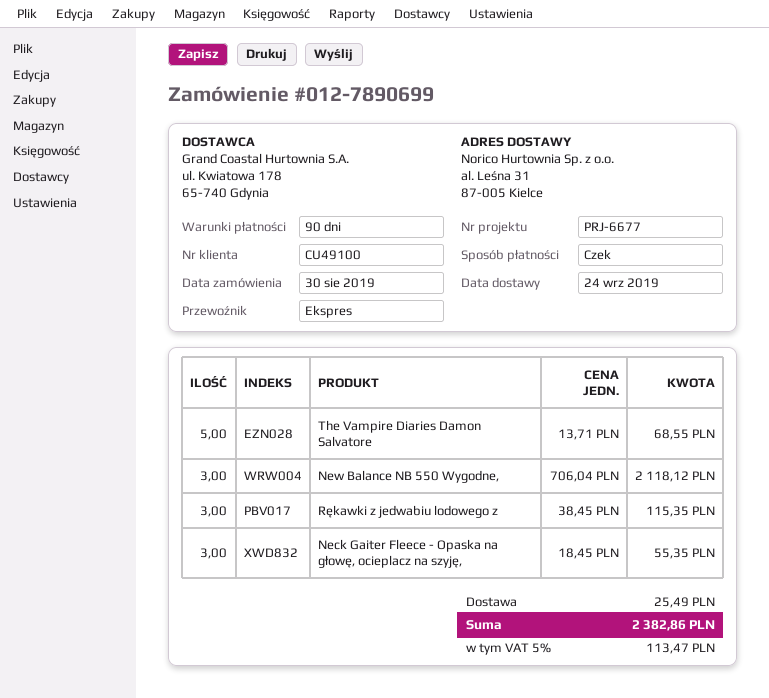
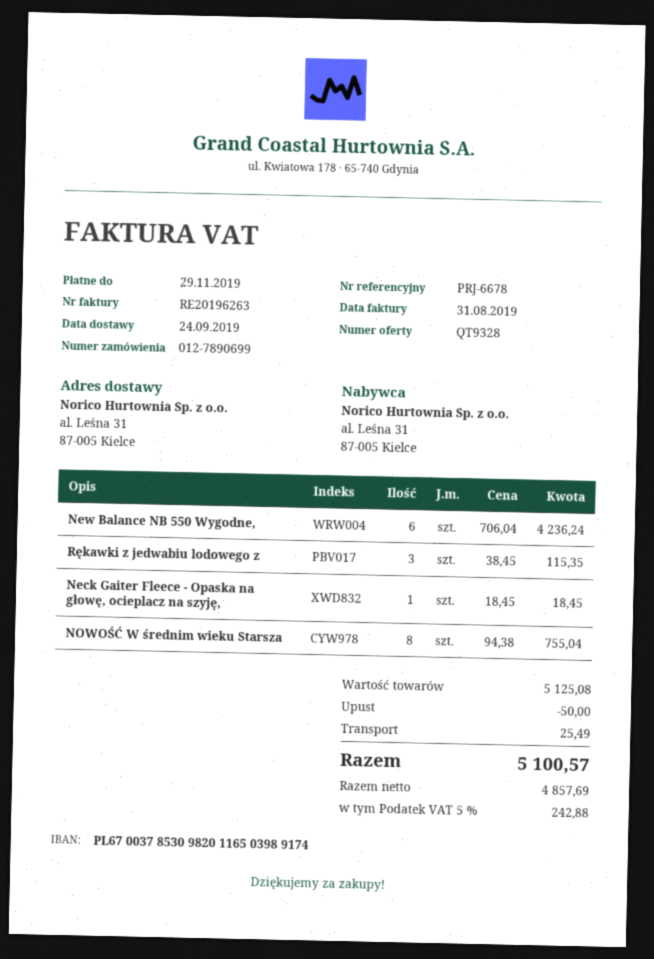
reference: PRJ-6677 -> PRJ-6678
The Vampire Diaries Damon Salvatore: 5 x 13.71 = 68.55 -> none
New Balance NB 550 Wygodne,: 3 x 706.04 = 2118.12 -> 6 x 706.04 = 4236.24
Neck Gaiter Fleece - Opaska na głowę, ocieplacz na szyję,: 3 x 18.45 = 55.35 -> 1 x 18.45 = 18.45
NOWOŚĆ W średnim wieku Starsza: none -> 8 x 94.38 = 755.04
discount: none -> 50.00
tax: 5% = 113.47 -> 5% = 242.88
total: 2382.86 -> 5100.57

